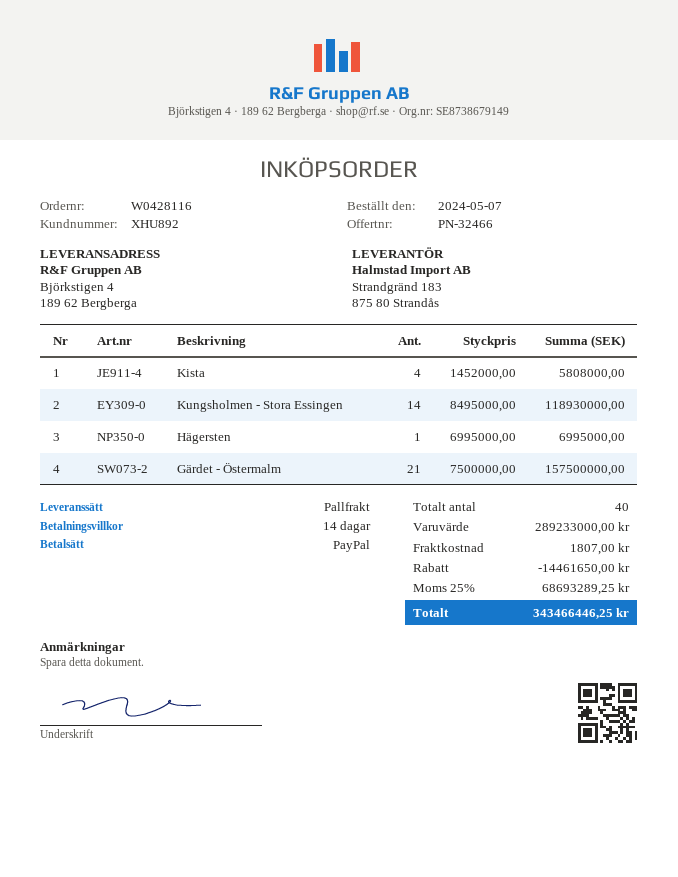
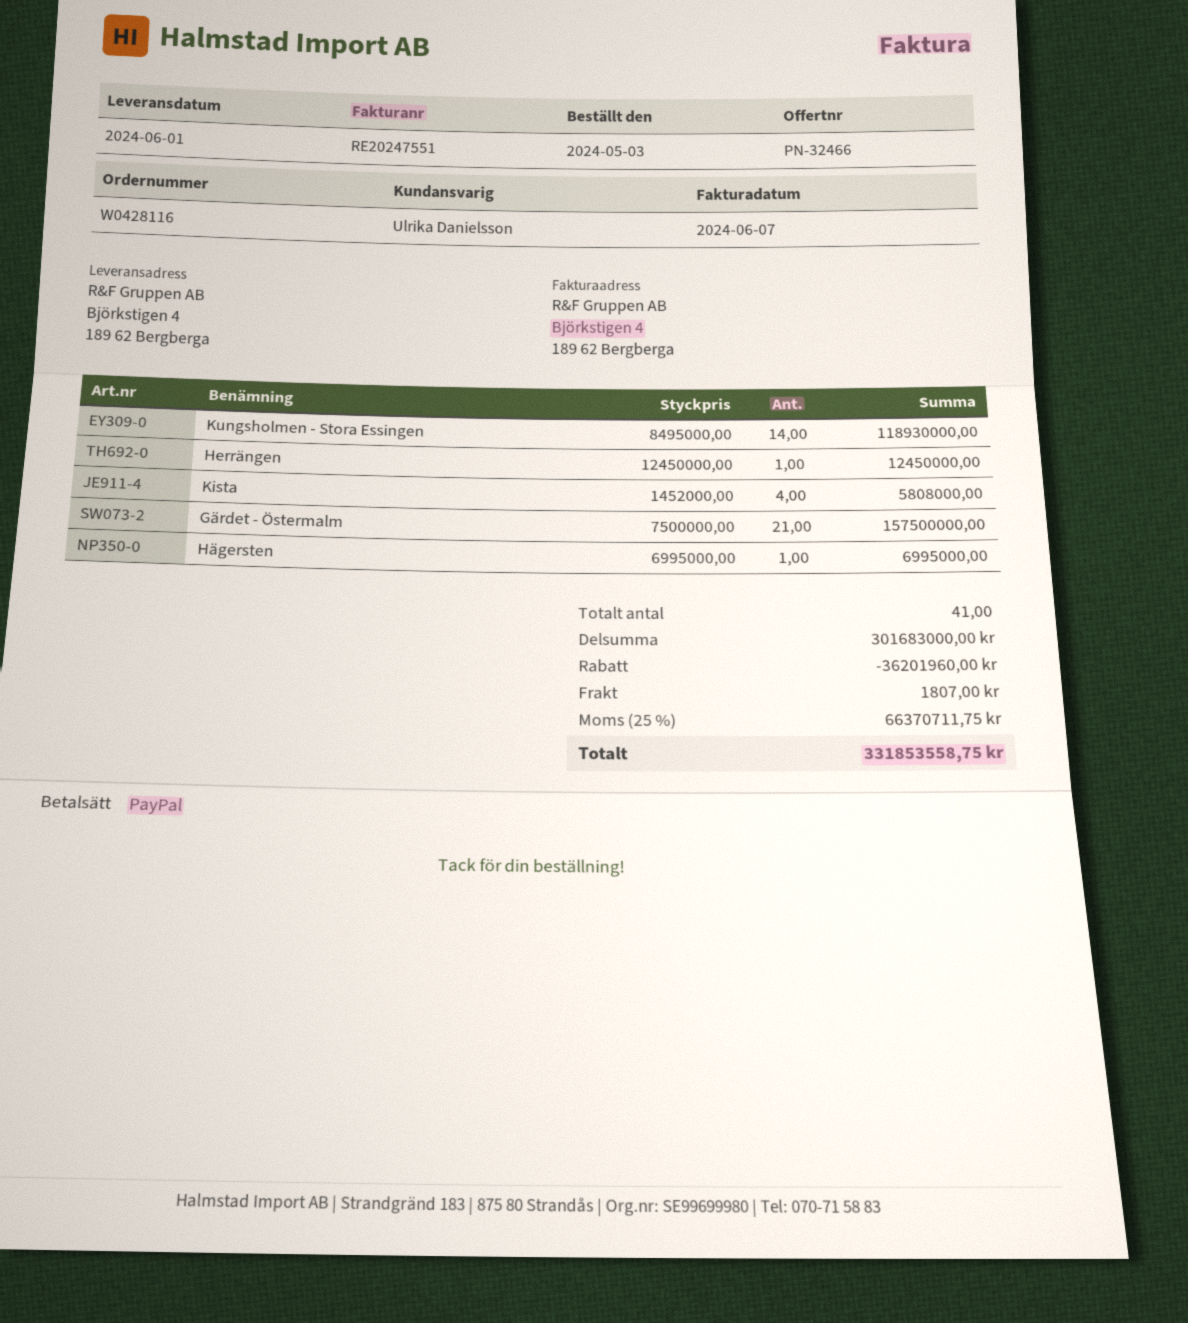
order date: 2024-05-07 -> 2024-05-03
Herrängen: none -> 1 x 12450000.00 = 12450000.00
total quantity: 40 -> 41
subtotal: 289233000.00 -> 301683000.00
discount: 14461650.00 -> 36201960.00
tax: 25% = 68693289.25 -> 25% = 66370711.75
total: 343466446.25 -> 331853558.75

